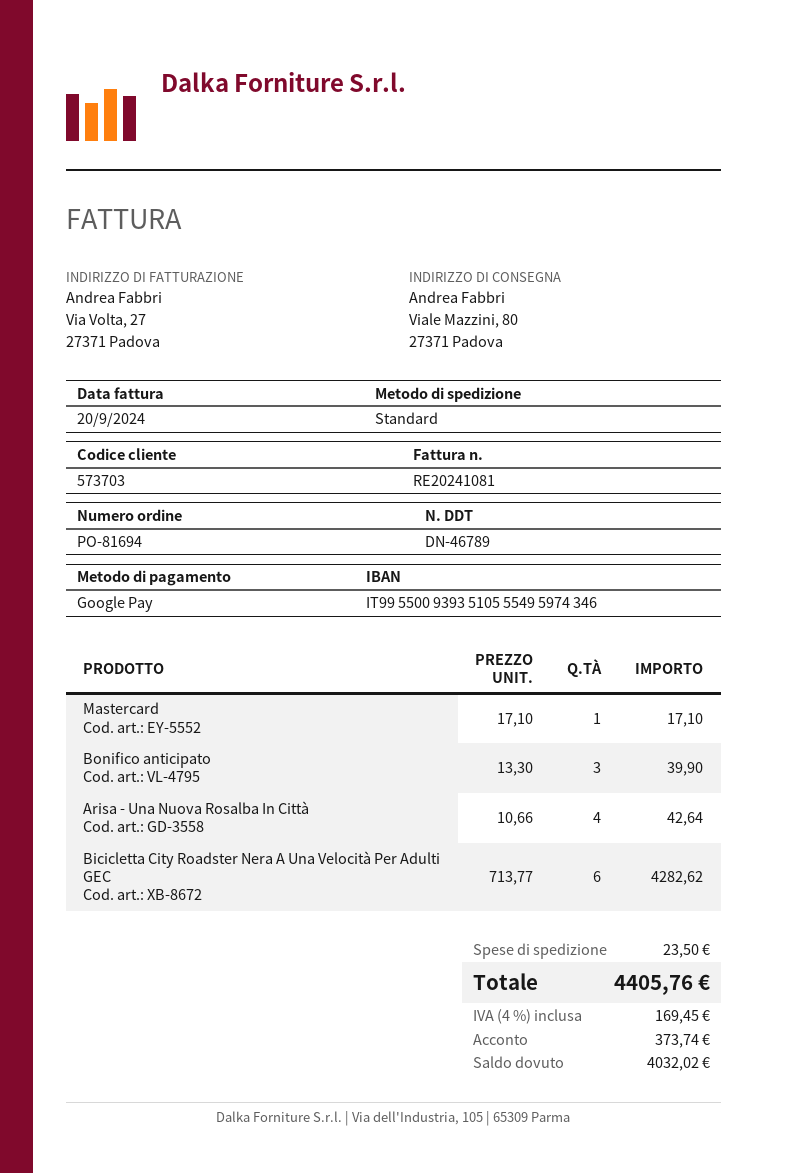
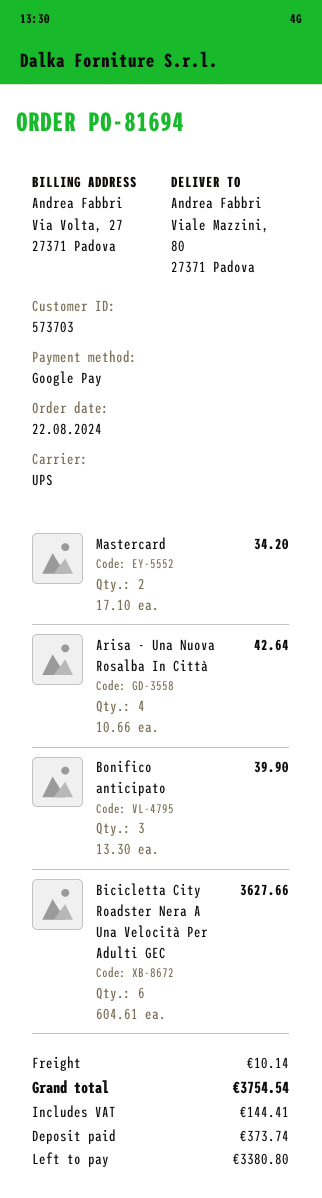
shipping method: standard -> UPS
Mastercard: 1 x 17.10 = 17.10 -> 2 x 17.10 = 34.20
Bicicletta City Roadster Nera A Una Velocità Per Adulti GEC: 6 x 713.77 = 4282.62 -> 6 x 604.61 = 3627.66
shipping: 23.50 -> 10.14
tax: 169.45 -> 144.41
total: 4405.76 -> 3754.54
balance: 4032.02 -> 3380.80

